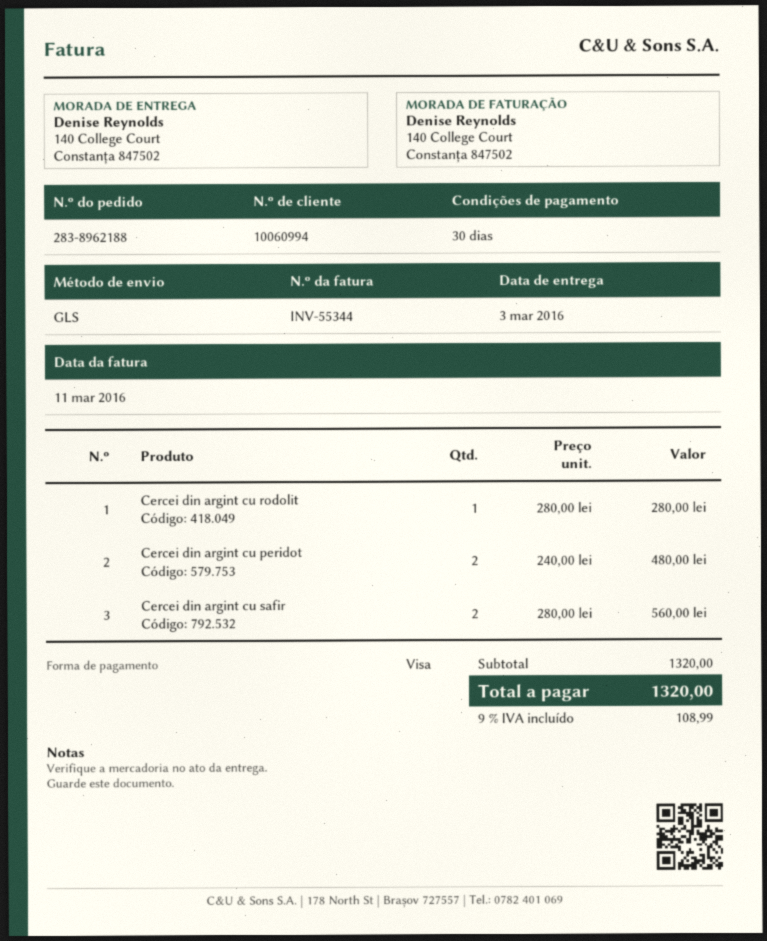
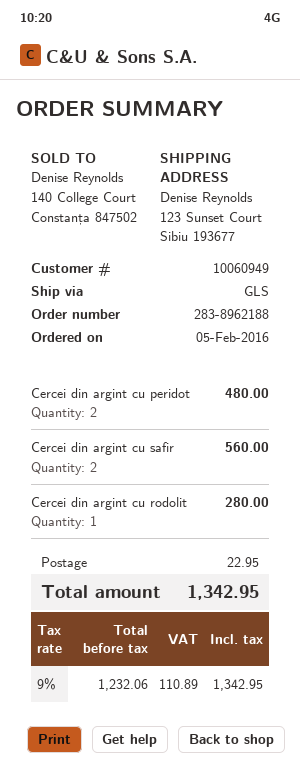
customer number: 10060994 -> 10060949
ship to: 140 College Court, Constanța 847502 -> 123 Sunset Court, Sibiu 193677
shipping: none -> 22.95
tax: 9% = 108.99 -> 9% = 110.89
total: 1320.00 -> 1342.95

